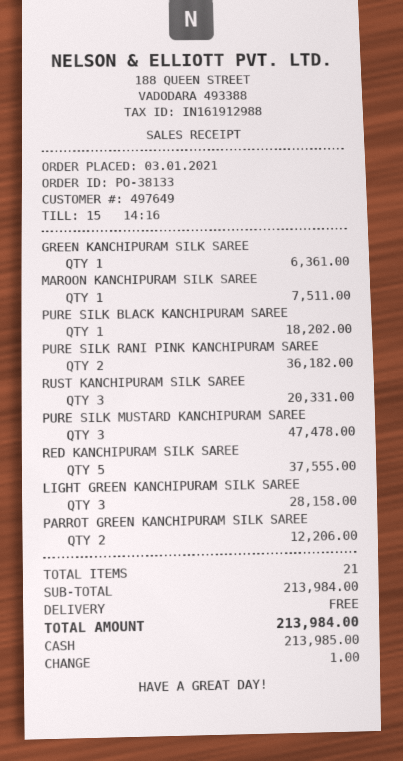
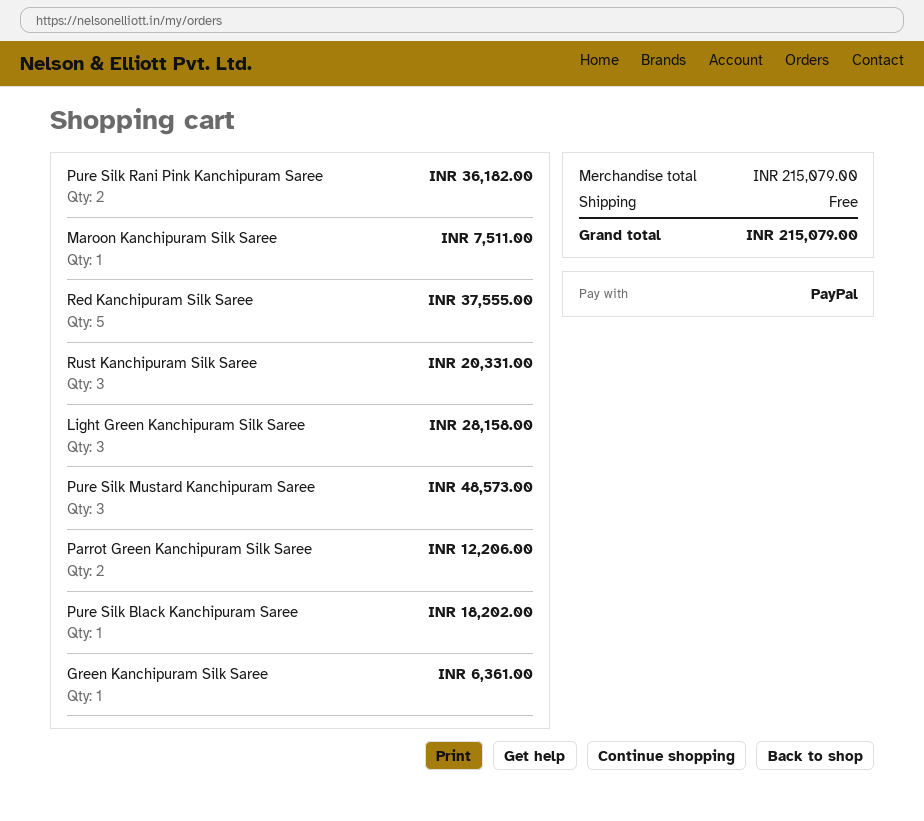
payment method: cash -> PayPal
PURE SILK MUSTARD KANCHIPURAM SAREE: 3 for 47478.00 -> 3 for 48573.00
subtotal: 213984.00 -> 215079.00
total: 213984.00 -> 215079.00

